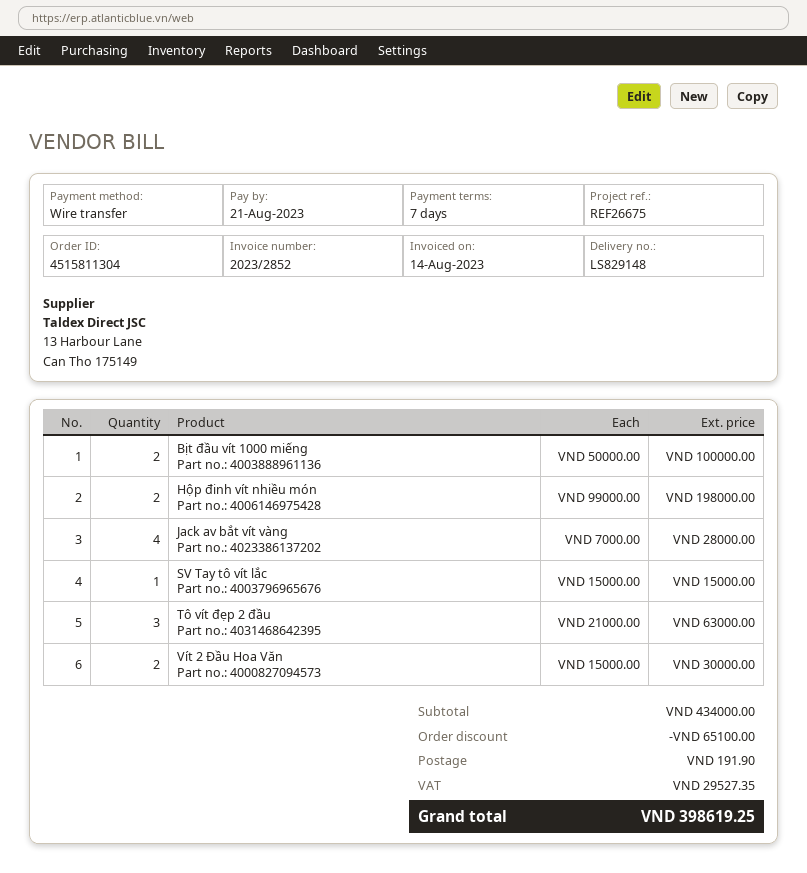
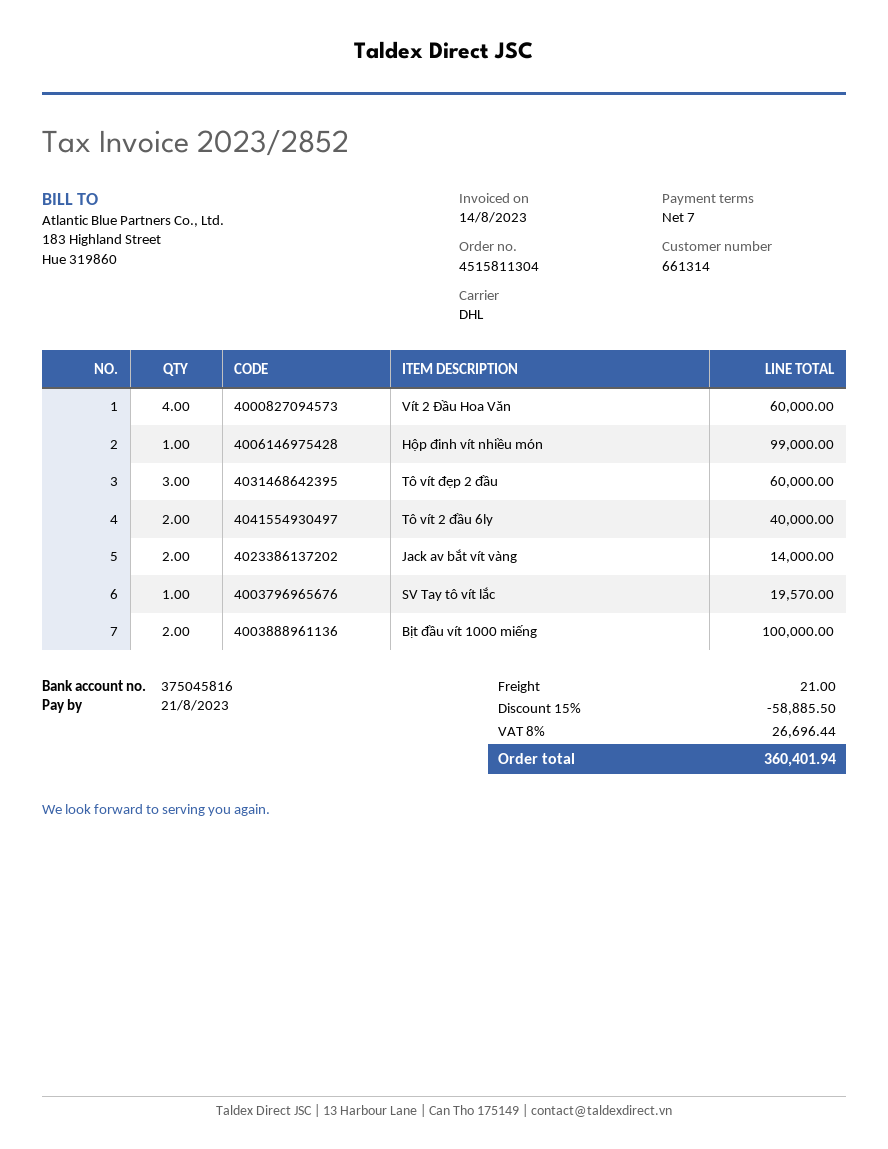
Hộp đinh vít nhiều món: 2 for 198000.00 -> 1 for 99000.00
Jack av bắt vít vàng: 4 for 28000.00 -> 2 for 14000.00
SV Tay tô vít lắc: 1 for 15000.00 -> 1 for 19570.00
Tô vít đẹp 2 đầu: 3 for 63000.00 -> 3 for 60000.00
Vít 2 Đầu Hoa Văn: 2 for 30000.00 -> 4 for 60000.00
Tô vít 2 đầu 6ly: none -> 2 for 40000.00
discount: 65100.00 -> 58885.50
shipping: 191.90 -> 21.00
tax: 29527.35 -> 26696.44
total: 398619.25 -> 360401.94

